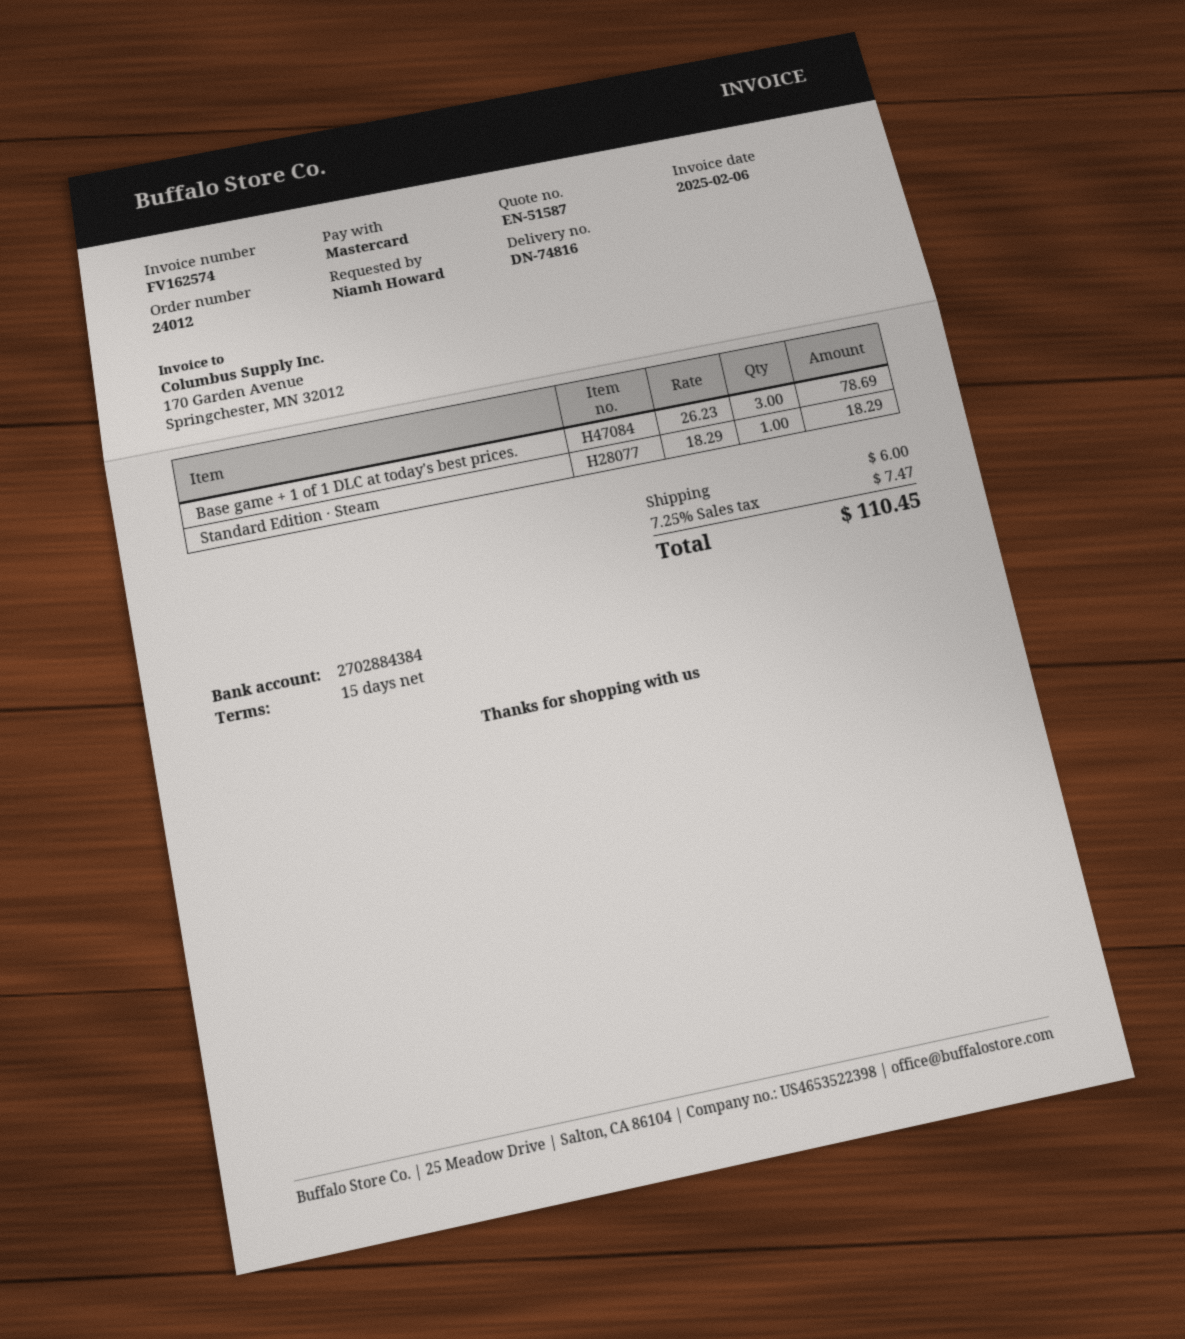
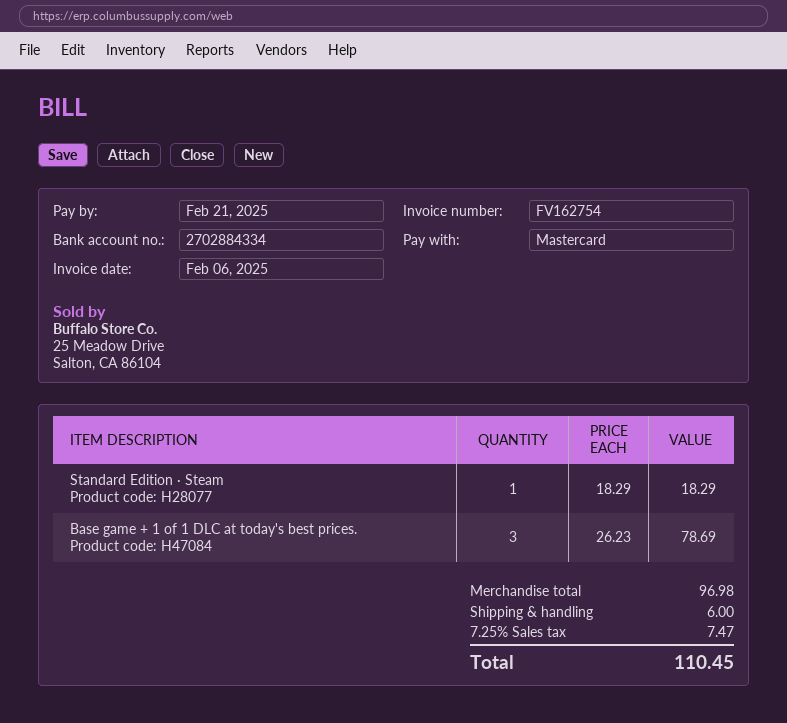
invoice number: FV162574 -> FV162754
bank account: 2702884384 -> 2702884334

